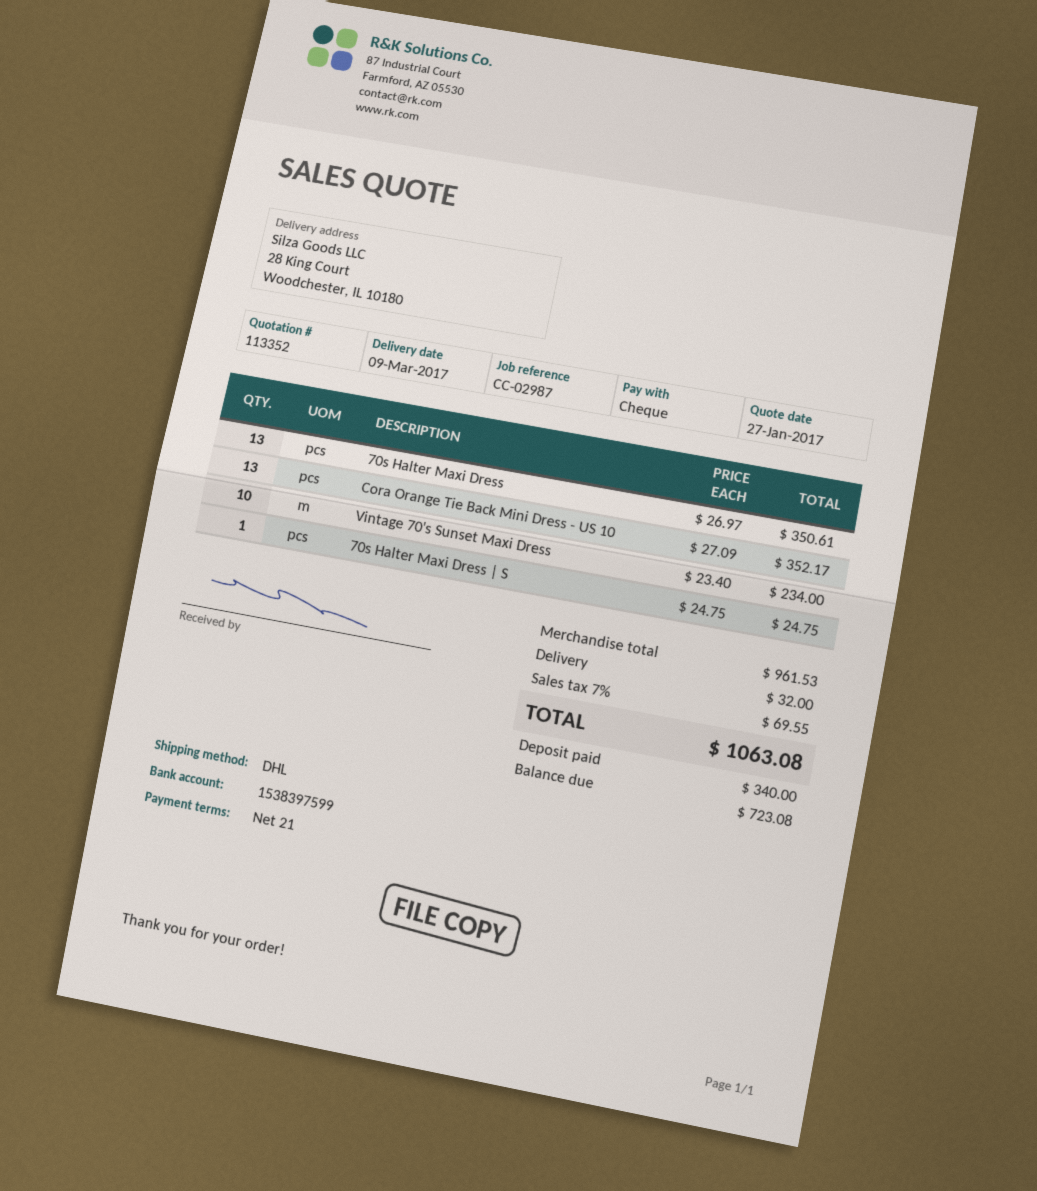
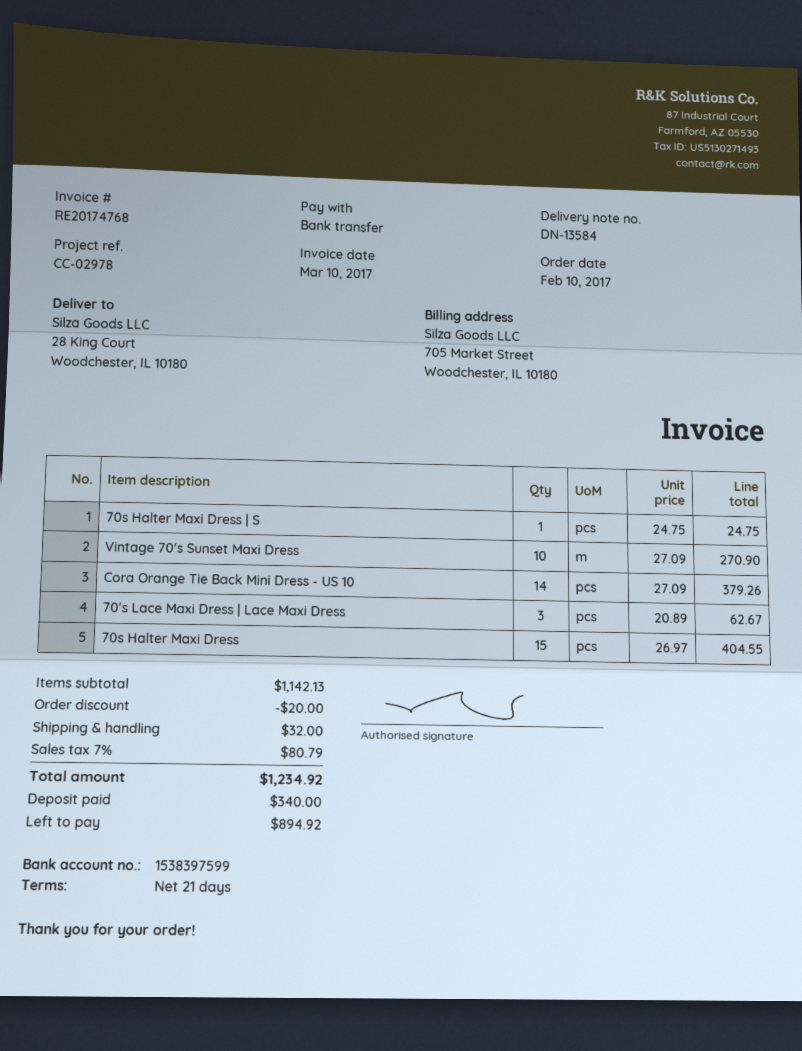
reference: CC-02987 -> CC-02978
payment method: cheque -> bank transfer
70s Halter Maxi Dress: 13 x 26.97 = 350.61 -> 15 x 26.97 = 404.55
Cora Orange Tie Back Mini Dress - US 10: 13 x 27.09 = 352.17 -> 14 x 27.09 = 379.26
Vintage 70's Sunset Maxi Dress: 10 x 23.40 = 234.00 -> 10 x 27.09 = 270.90
70's Lace Maxi Dress | Lace Maxi Dress: none -> 3 x 20.89 = 62.67
subtotal: 961.53 -> 1142.13
discount: none -> 20.00
tax: 7% = 69.55 -> 7% = 80.79
total: 1063.08 -> 1234.92
balance: 723.08 -> 894.92

